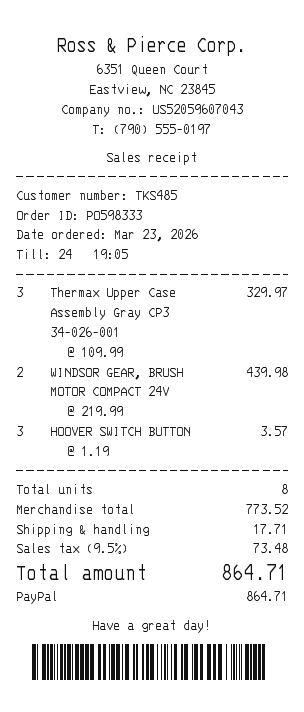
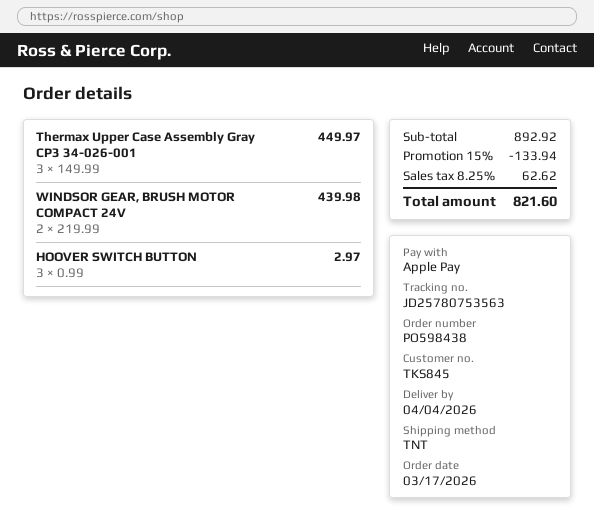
order number: PO598333 -> PO598438
order date: 2026-03-23 -> 2026-03-17
customer number: TKS485 -> TKS845
payment method: PayPal -> Apple Pay
Thermax Upper Case Assembly Gray CP3 34-026-001: 3 x 109.99 = 329.97 -> 3 x 149.99 = 449.97
HOOVER SWITCH BUTTON: 3 x 1.19 = 3.57 -> 3 x 0.99 = 2.97
subtotal: 773.52 -> 892.92
discount: none -> 15% = 133.94
shipping: 17.71 -> none
tax: 9.5% = 73.48 -> 8.25% = 62.62
total: 864.71 -> 821.60

